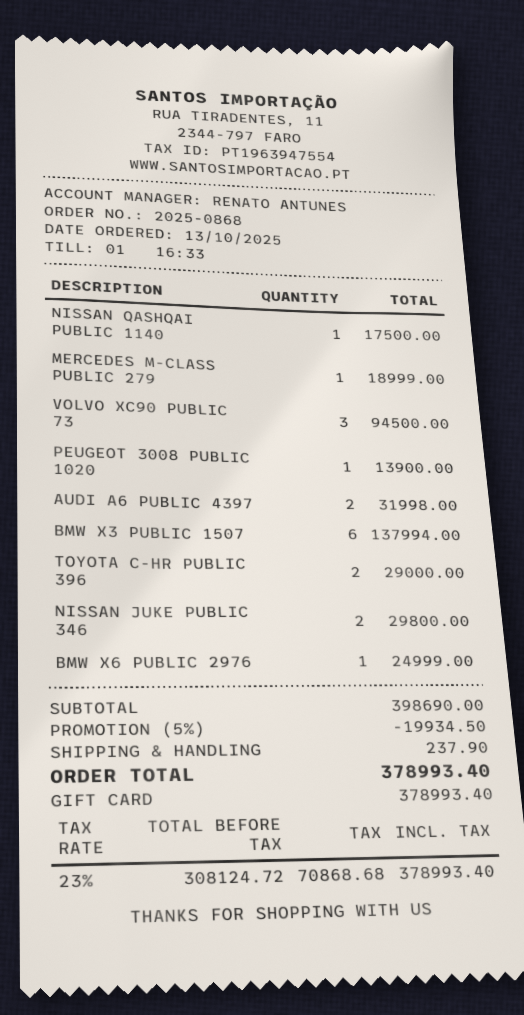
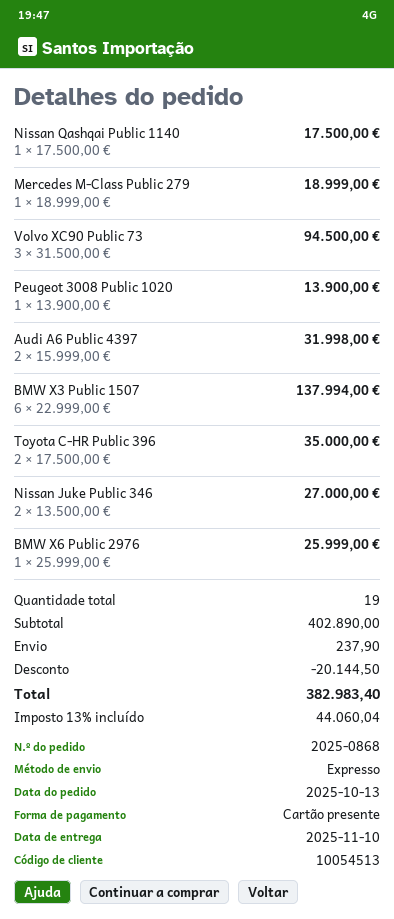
TOYOTA C-HR PUBLIC 396: 2 for 29000.00 -> 2 for 35000.00
NISSAN JUKE PUBLIC 346: 2 for 29800.00 -> 2 for 27000.00
BMW X6 PUBLIC 2976: 1 for 24999.00 -> 1 for 25999.00
subtotal: 398690.00 -> 402890.00
discount: 19934.50 -> 20144.50
tax: 23% = 70868.68 -> 13% = 44060.04
total: 378993.40 -> 382983.40

